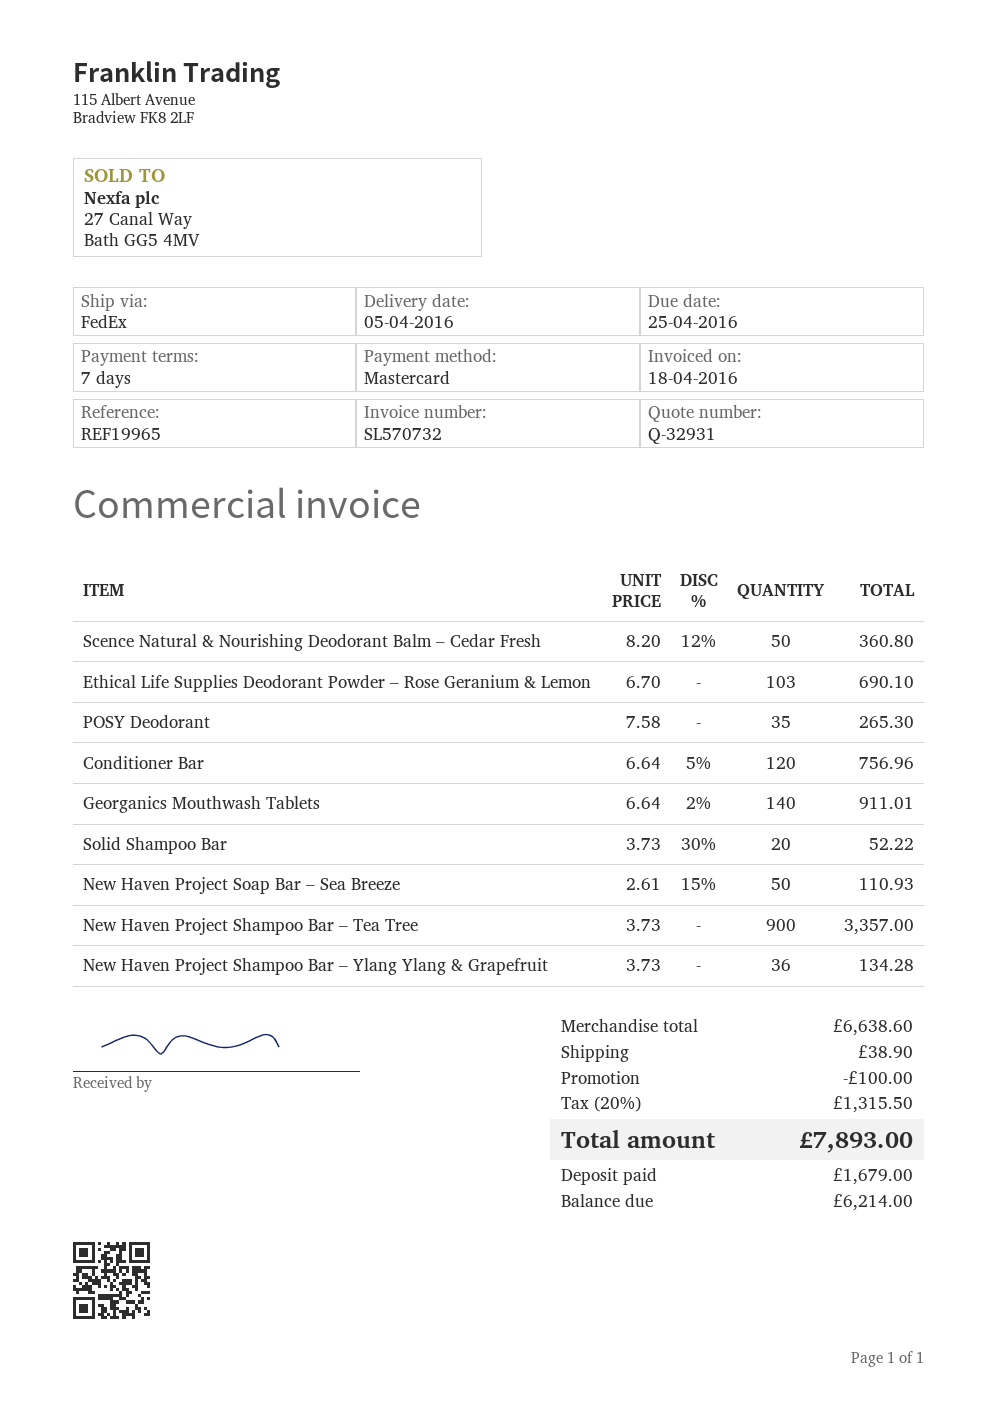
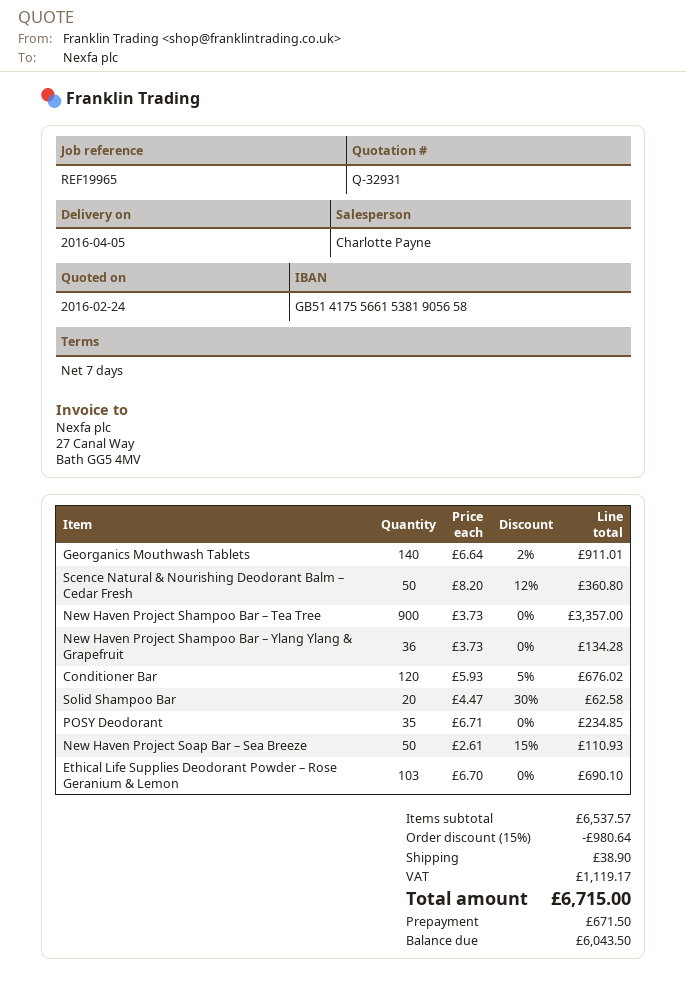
POSY Deodorant: 35 x 7.58 = 265.30 -> 35 x 6.71 = 234.85
Conditioner Bar: 120 x 6.64 - 5% = 756.96 -> 120 x 5.93 - 5% = 676.02
Solid Shampoo Bar: 20 x 3.73 - 30% = 52.22 -> 20 x 4.47 - 30% = 62.58
subtotal: 6638.60 -> 6537.57
discount: 100.00 -> 980.64
tax: 1315.50 -> 1119.17
total: 7893.00 -> 6715.00
deposit: 1679.00 -> 671.50
balance: 6214.00 -> 6043.50

